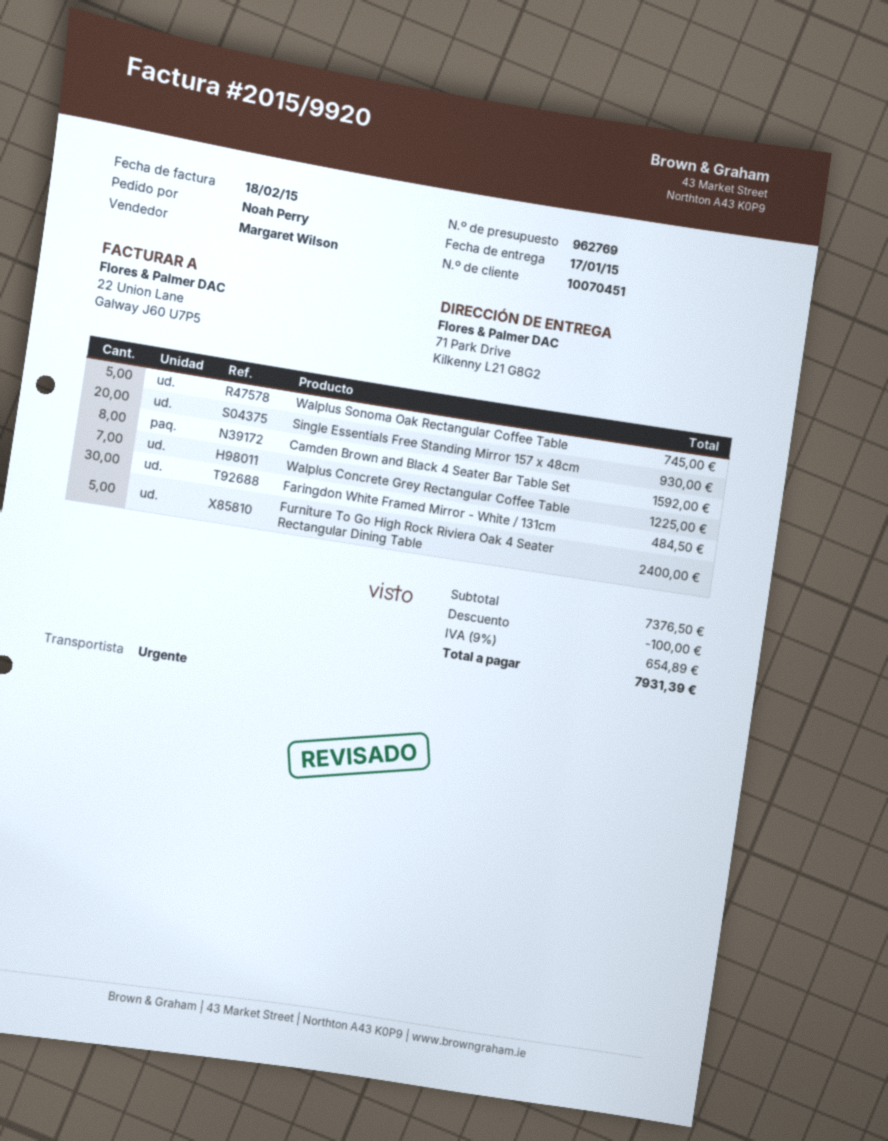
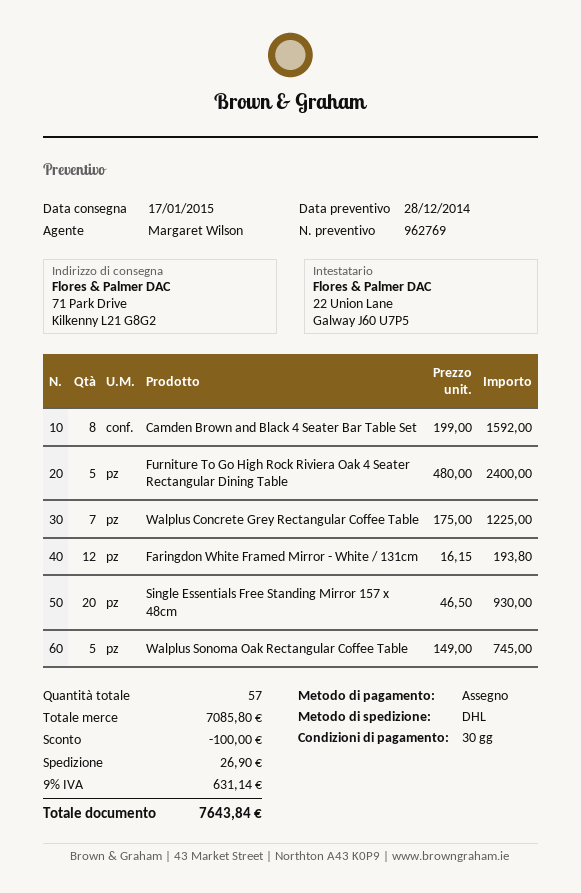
shipping method: express -> DHL
Faringdon White Framed Mirror - White / 131cm: 30 for 484.50 -> 12 for 193.80
subtotal: 7376.50 -> 7085.80
shipping: none -> 26.90
tax: 9% = 654.89 -> 9% = 631.14
total: 7931.39 -> 7643.84

